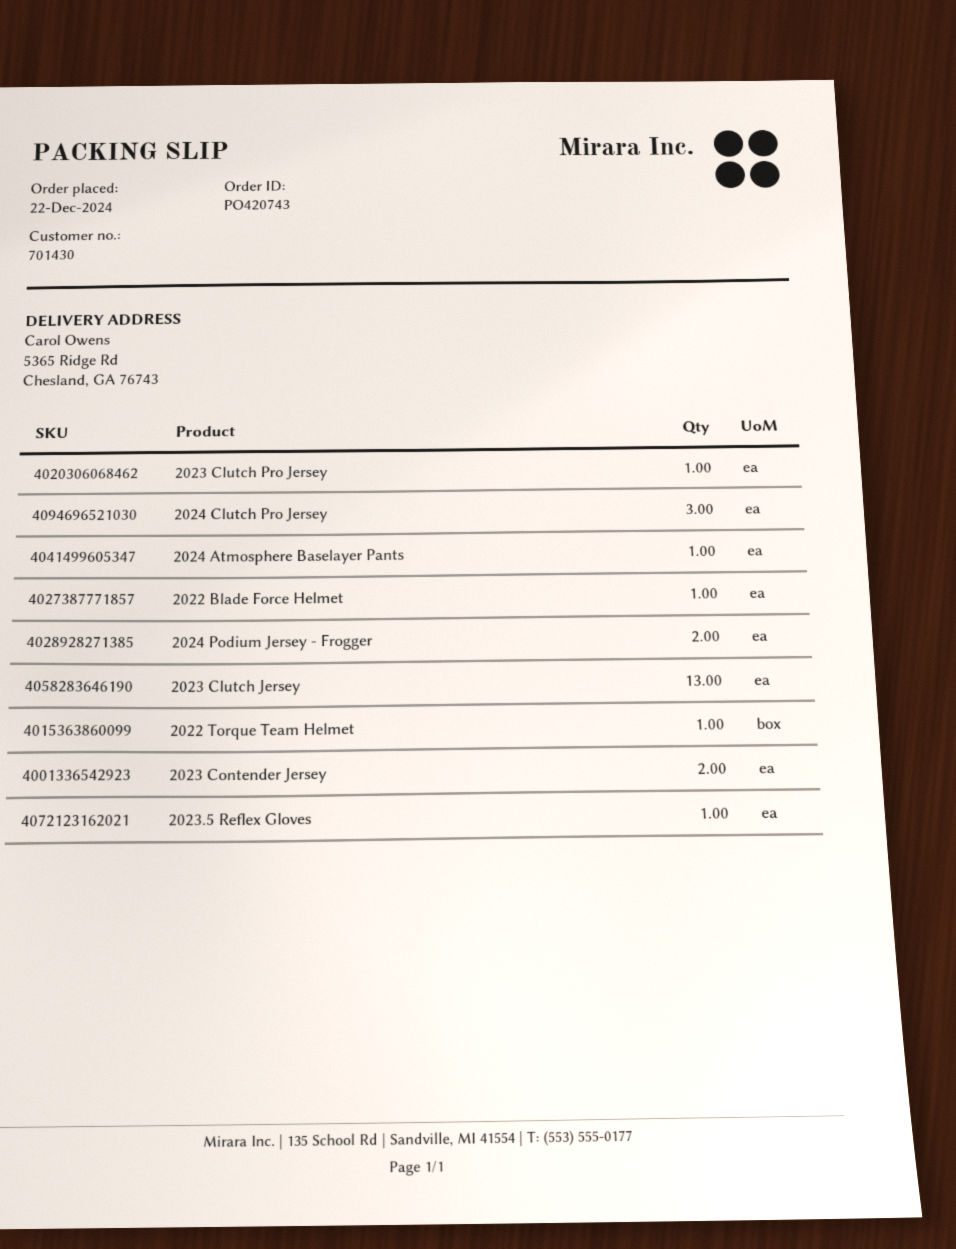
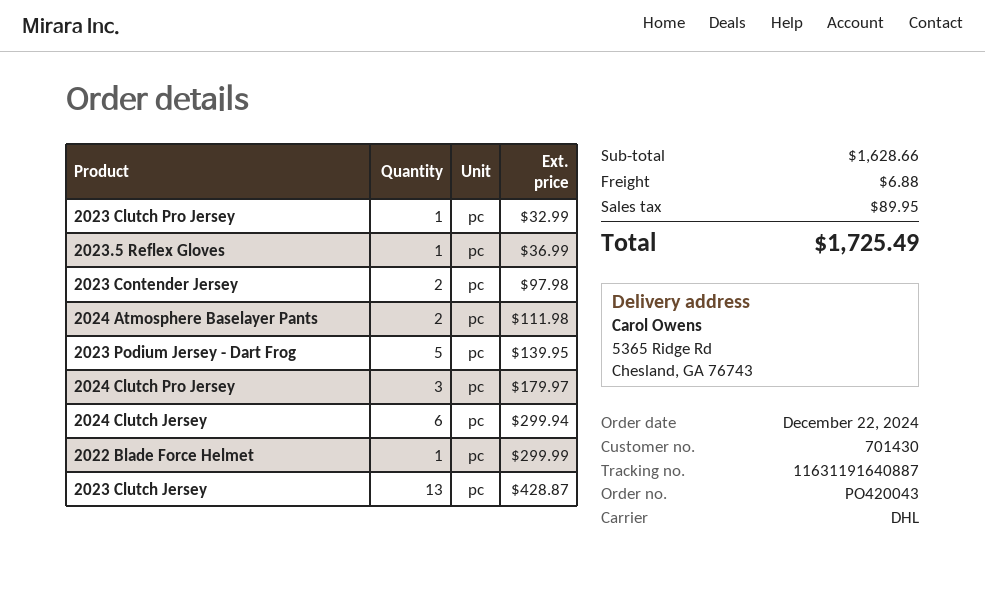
order number: PO420743 -> PO420043
2024 Atmosphere Baselayer Pants: 1 -> 2
2024 Podium Jersey - Frogger: 2 -> none
2022 Torque Team Helmet: 1 -> none
2023 Podium Jersey - Dart Frog: none -> 5
2024 Clutch Jersey: none -> 6

